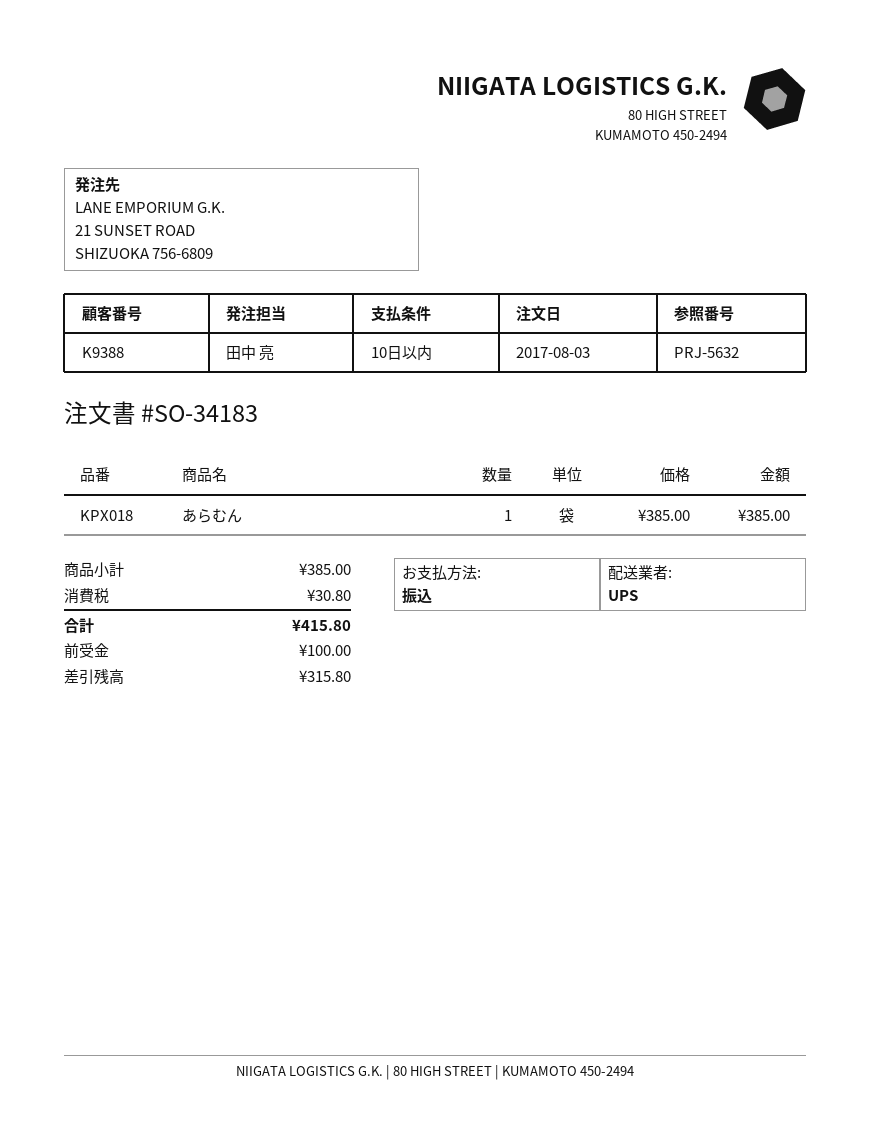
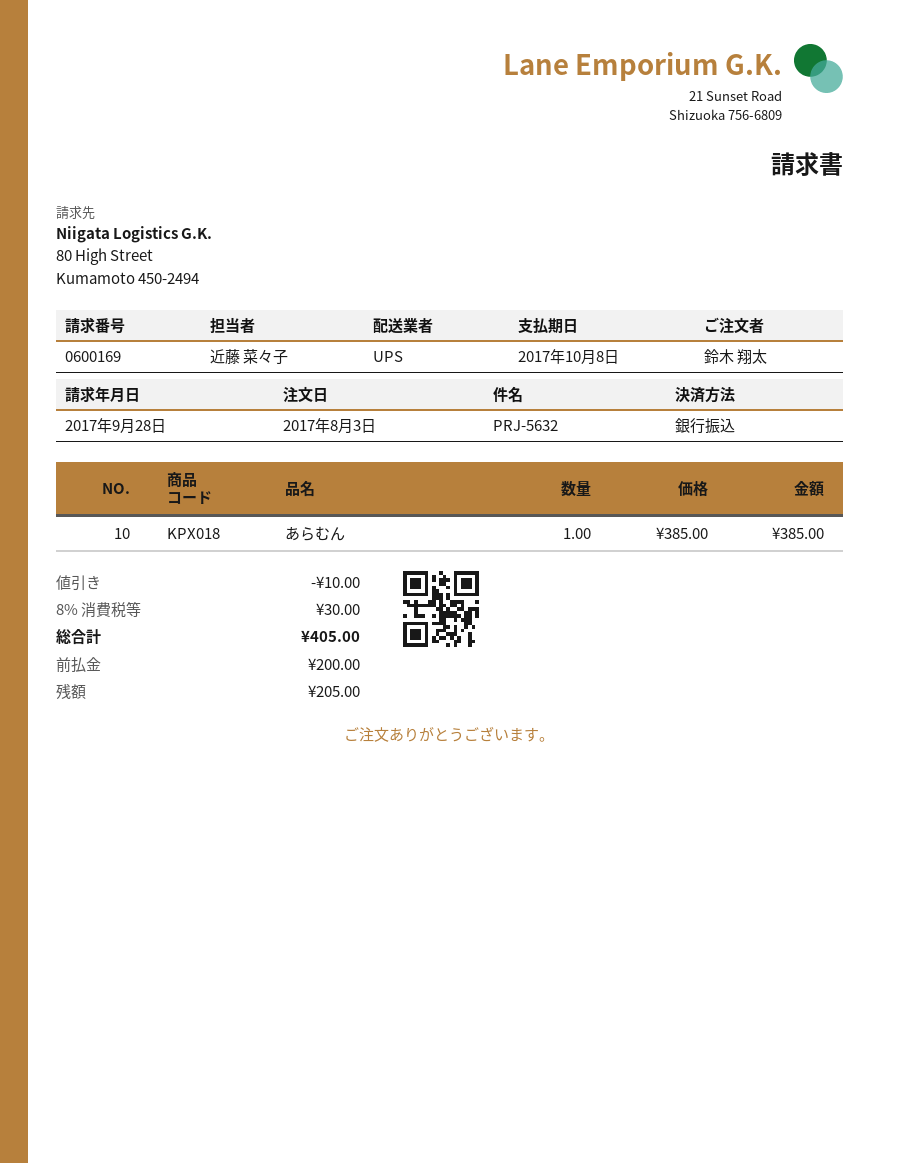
ordered by: 田中 亮 -> 鈴木 翔太
discount: none -> 10.00
tax: 30.80 -> 30.00
total: 415.80 -> 405.00
deposit: 100.00 -> 200.00
balance: 315.80 -> 205.00

